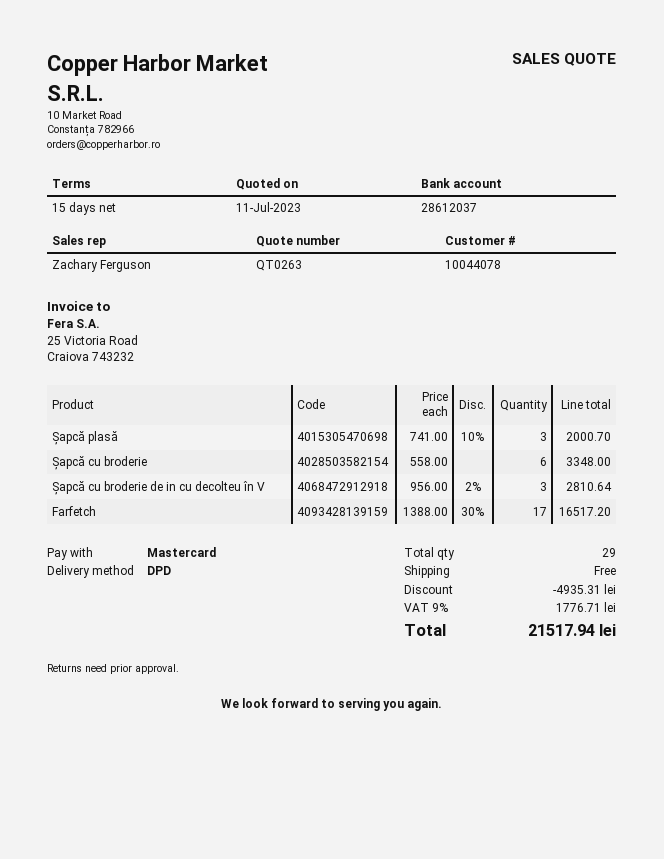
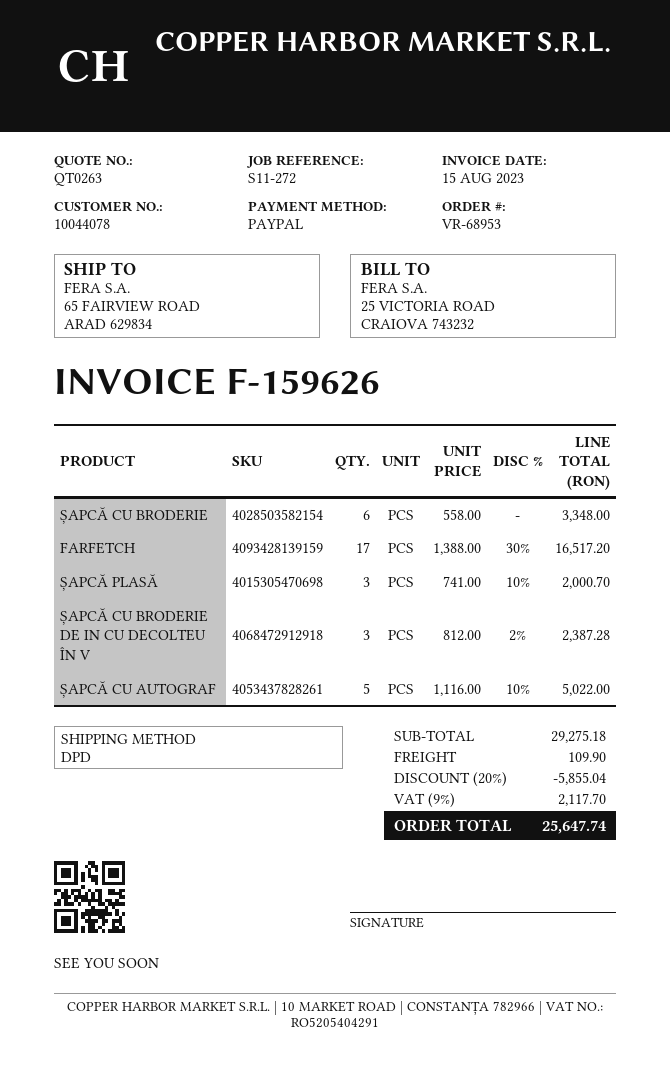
payment method: Mastercard -> PayPal
Șapcă cu broderie de in cu decolteu în V: 3 x 956.00 - 2% = 2810.64 -> 3 x 812.00 - 2% = 2387.28
ȘAPCĂ CU AUTOGRAF: none -> 5 x 1116.00 - 10% = 5022.00
discount: 4935.31 -> 5855.04
shipping: 0.00 -> 109.90
tax: 9% = 1776.71 -> 9% = 2117.70
total: 21517.94 -> 25647.74

